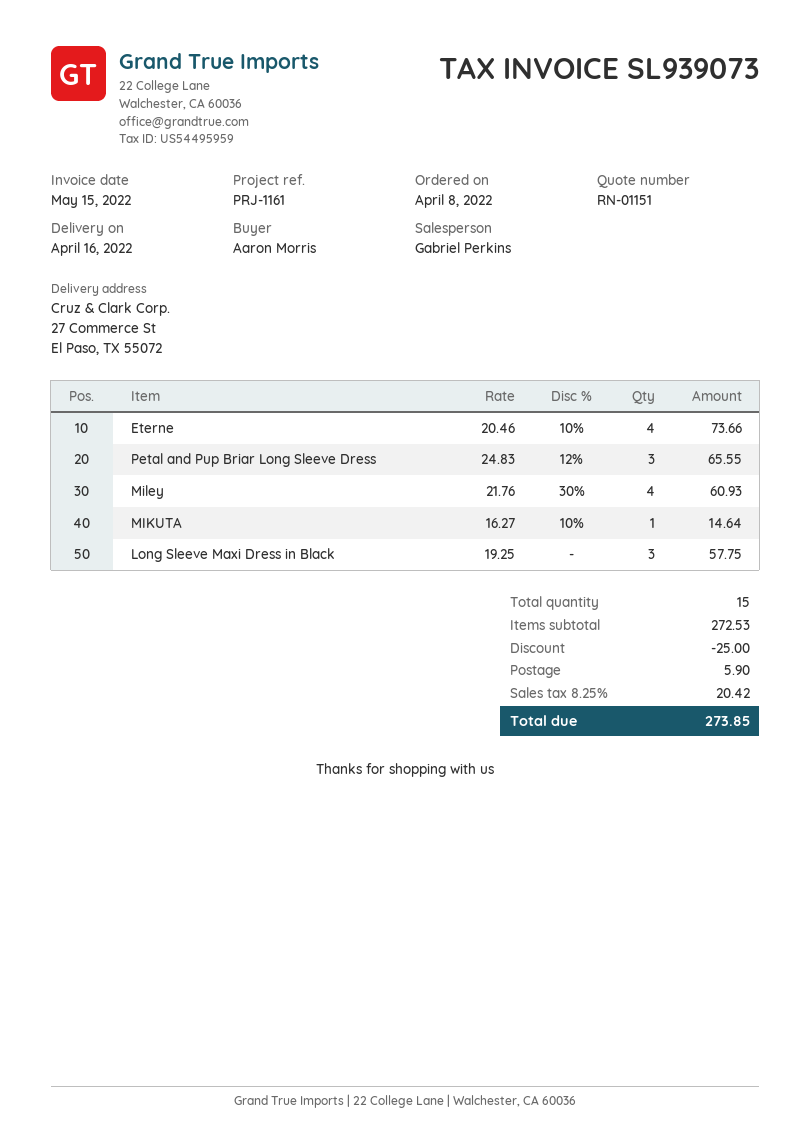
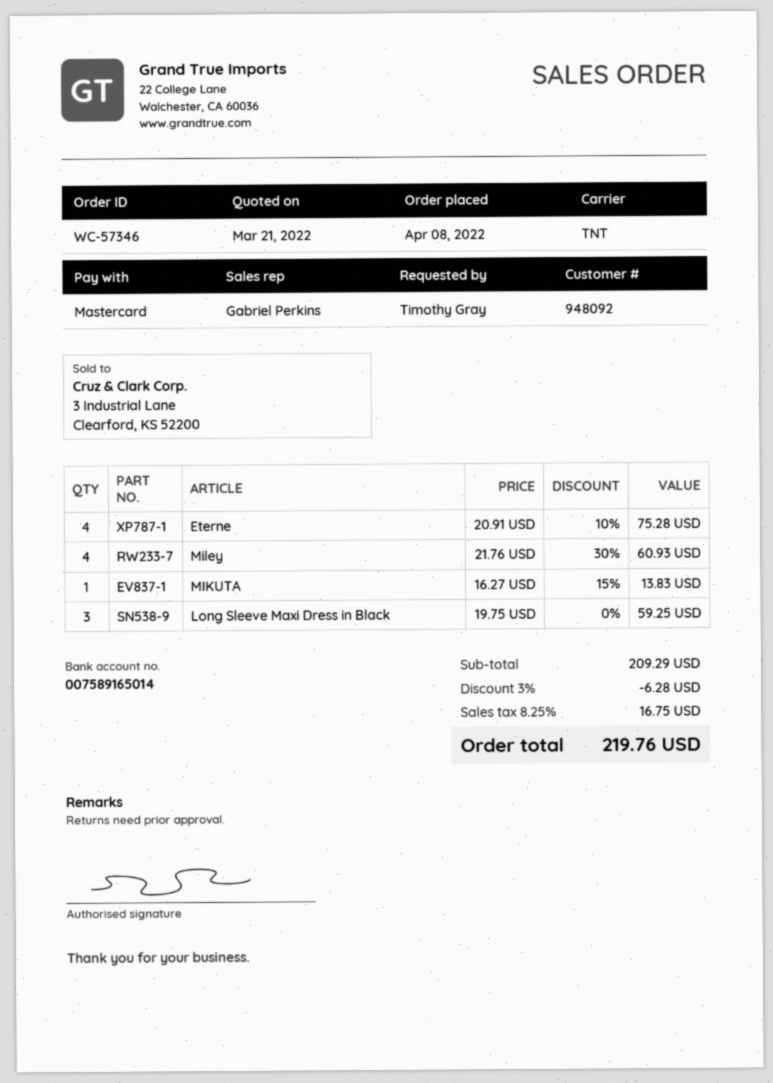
ordered by: Aaron Morris -> Timothy Gray
Eterne: 4 x 20.46 - 10% = 73.66 -> 4 x 20.91 - 10% = 75.28
Petal and Pup Briar Long Sleeve Dress: 3 x 24.83 - 12% = 65.55 -> none
MIKUTA: 1 x 16.27 - 10% = 14.64 -> 1 x 16.27 - 15% = 13.83
Long Sleeve Maxi Dress in Black: 3 x 19.25 = 57.75 -> 3 x 19.75 = 59.25
subtotal: 272.53 -> 209.29
discount: 25.00 -> 6.28
shipping: 5.90 -> none
tax: 8.25% = 20.42 -> 8.25% = 16.75
total: 273.85 -> 219.76

